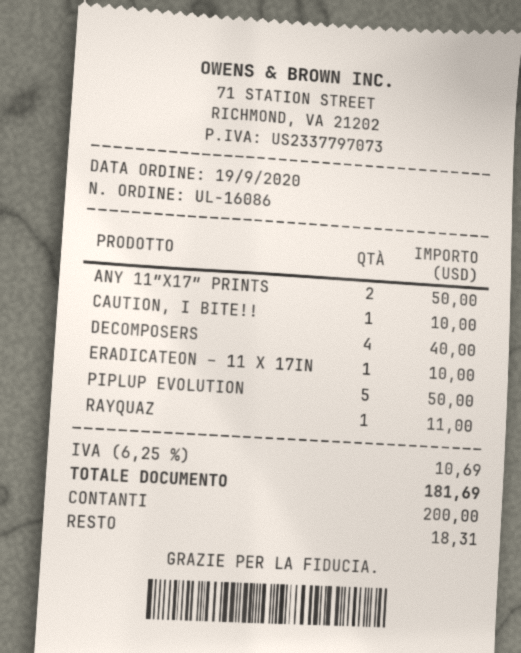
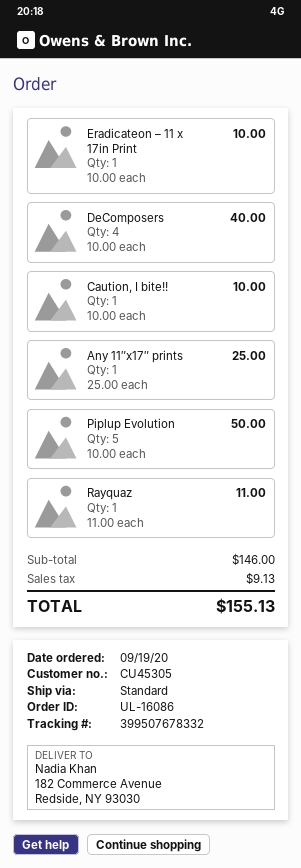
ANY 11″X17″ PRINTS: 2 for 50.00 -> 1 for 25.00
tax: 10.69 -> 9.13
total: 181.69 -> 155.13

